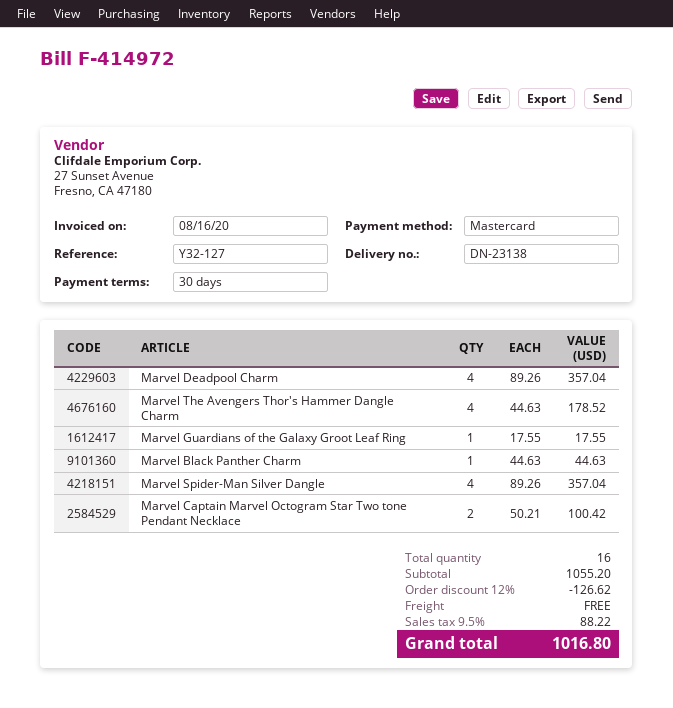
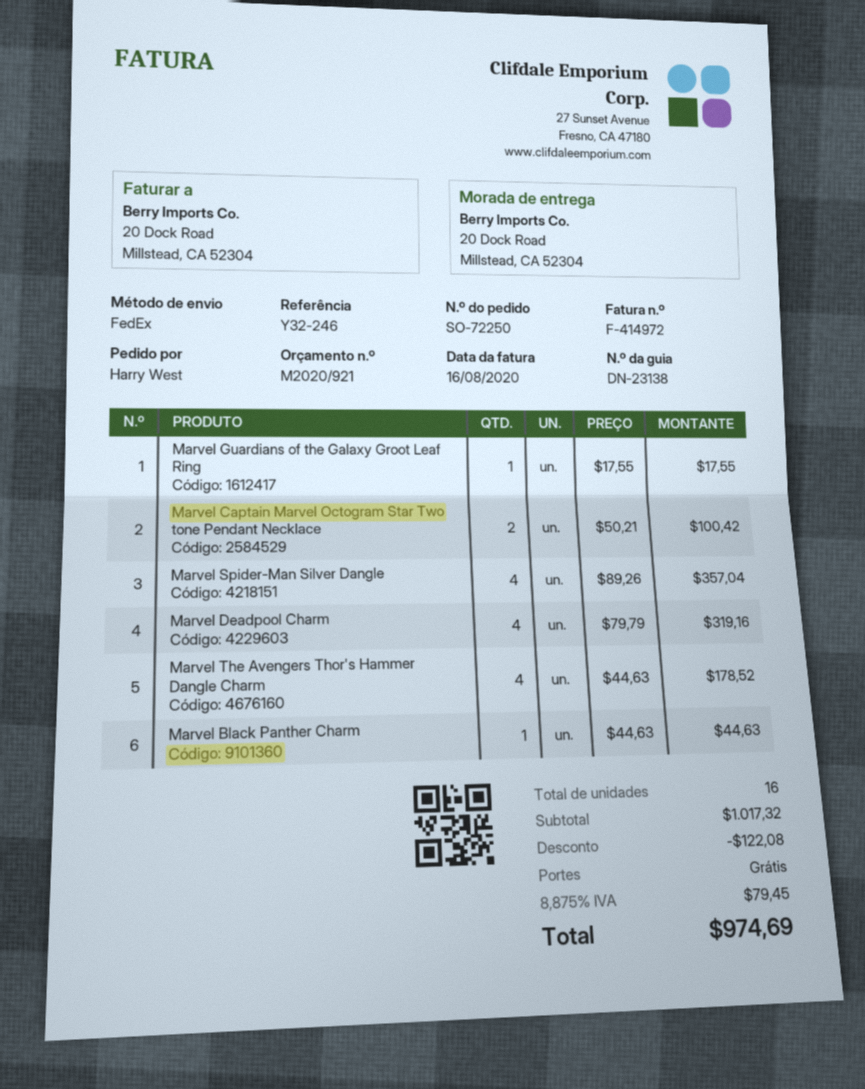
reference: Y32-127 -> Y32-246
Marvel Deadpool Charm: 4 x 89.26 = 357.04 -> 4 x 79.79 = 319.16
subtotal: 1055.20 -> 1017.32
discount: 126.62 -> 122.08
tax: 9.5% = 88.22 -> 8.875% = 79.45
total: 1016.80 -> 974.69

